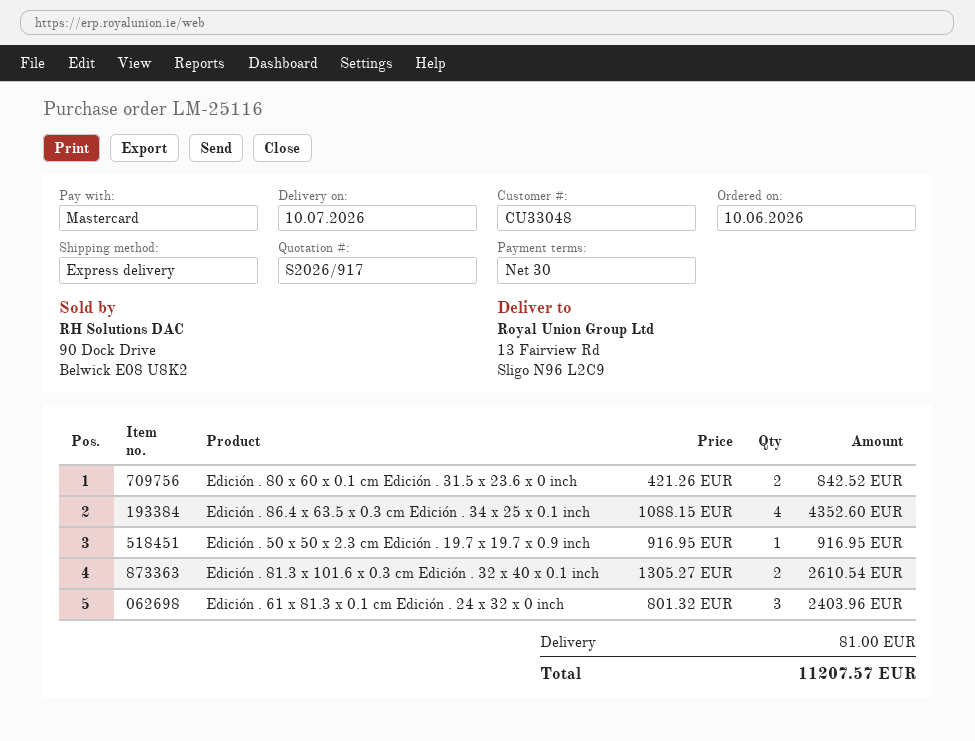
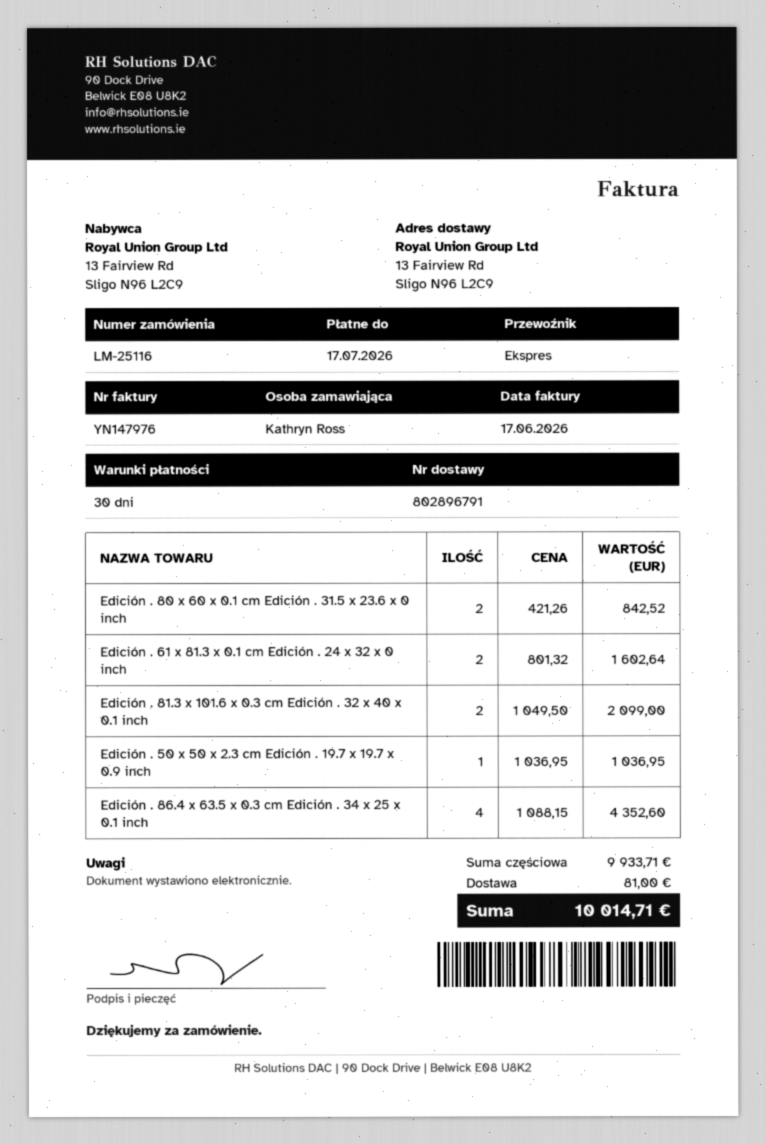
Edición . 50 x 50 x 2.3 cm Edición . 19.7 x 19.7 x 0.9 inch: 1 x 916.95 = 916.95 -> 1 x 1036.95 = 1036.95
Edición . 81.3 x 101.6 x 0.3 cm Edición . 32 x 40 x 0.1 inch: 2 x 1305.27 = 2610.54 -> 2 x 1049.50 = 2099.00
Edición . 61 x 81.3 x 0.1 cm Edición . 24 x 32 x 0 inch: 3 x 801.32 = 2403.96 -> 2 x 801.32 = 1602.64
total: 11207.57 -> 10014.71

